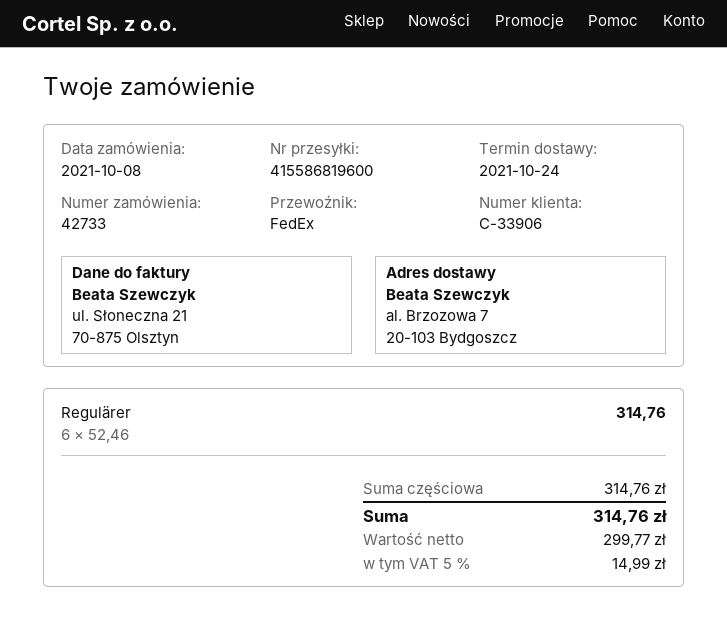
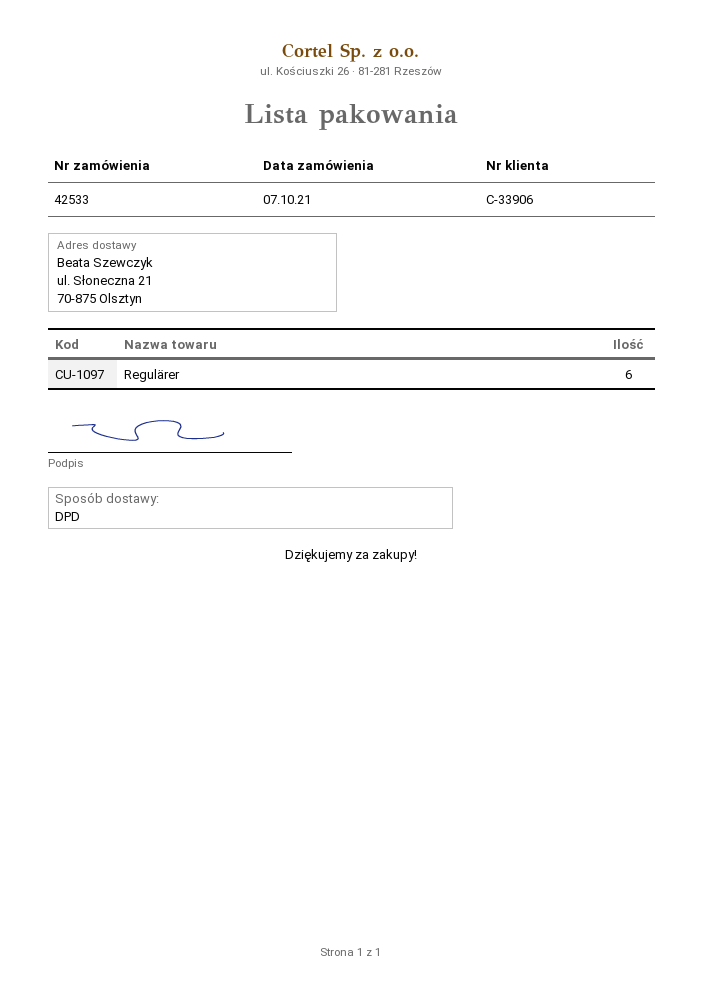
order number: 42733 -> 42533
order date: 2021-10-08 -> 2021-10-07
shipping method: FedEx -> DPD
ship to: al. Brzozowa 7, 20-103 Bydgoszcz -> ul. Słoneczna 21, 70-875 Olsztyn

